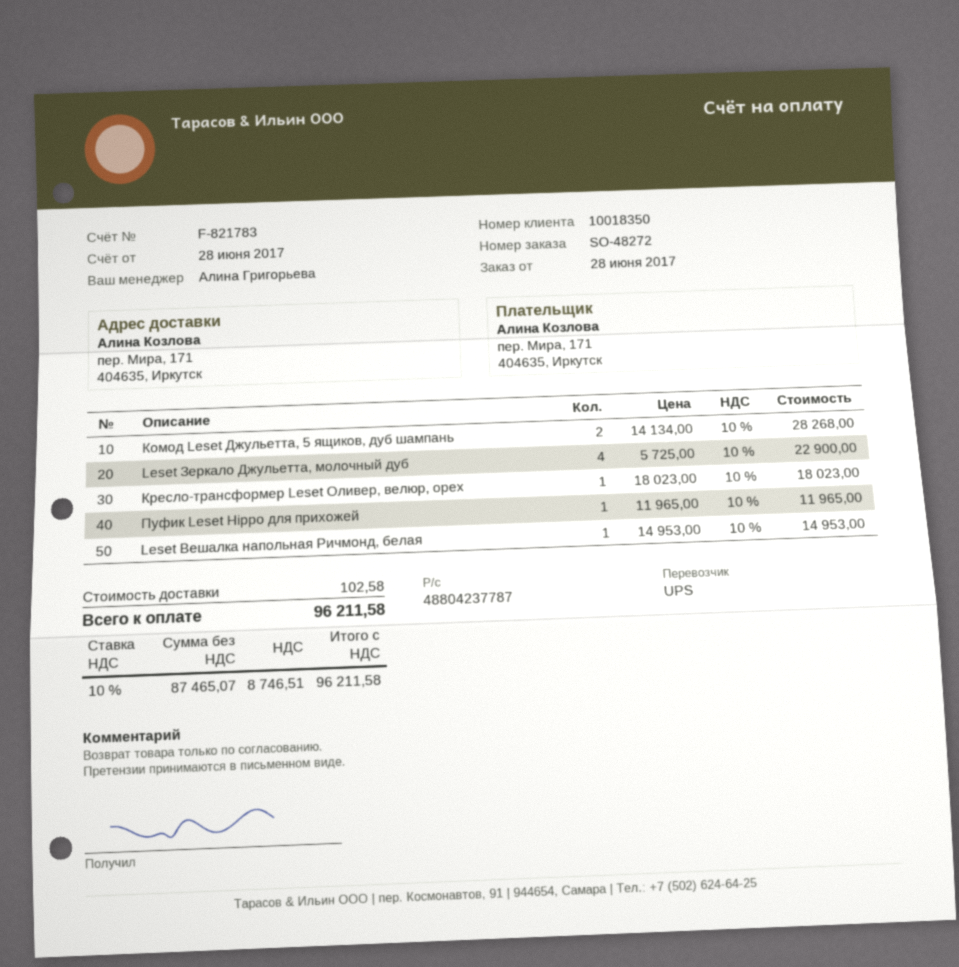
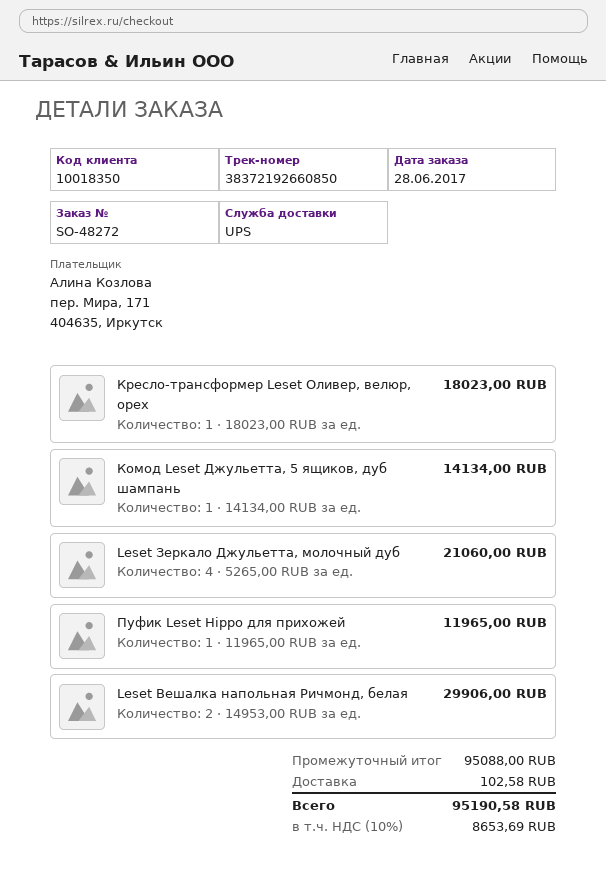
Комод Leset Джульетта, 5 ящиков, дуб шампань: 2 x 14134.00 = 28268.00 -> 1 x 14134.00 = 14134.00
Leset Зеркало Джульетта, молочный дуб: 4 x 5725.00 = 22900.00 -> 4 x 5265.00 = 21060.00
Leset Вешалка напольная Ричмонд, белая: 1 x 14953.00 = 14953.00 -> 2 x 14953.00 = 29906.00
tax: 10% = 8746.51 -> 10% = 8653.69
total: 96211.58 -> 95190.58

